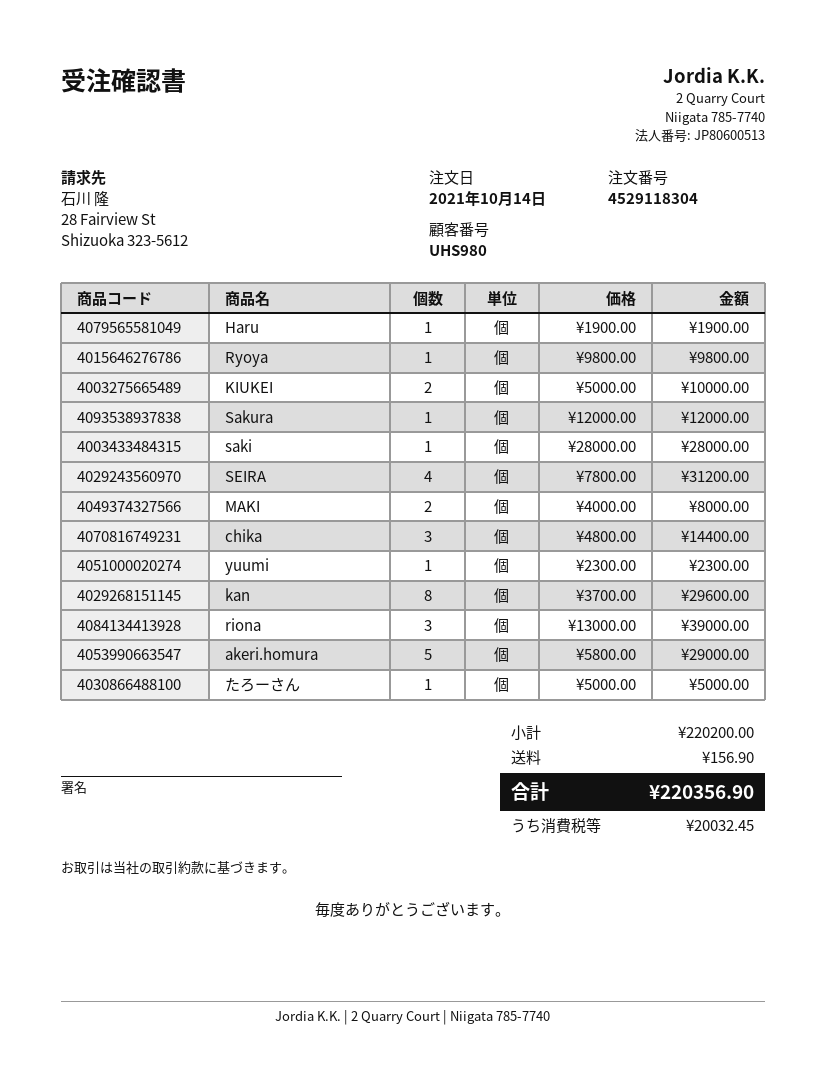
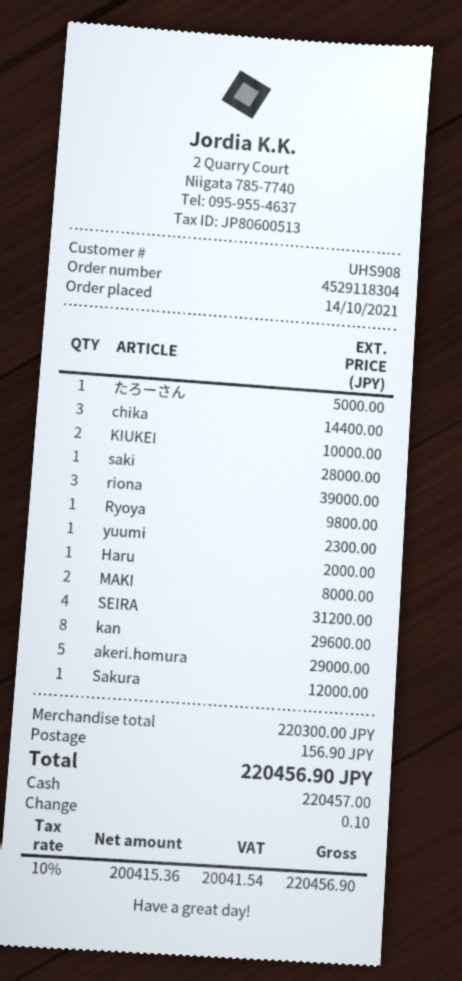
customer number: UHS980 -> UHS908
Haru: 1 for 1900.00 -> 1 for 2000.00
subtotal: 220200.00 -> 220300.00
tax: 20032.45 -> 20041.54
total: 220356.90 -> 220456.90

